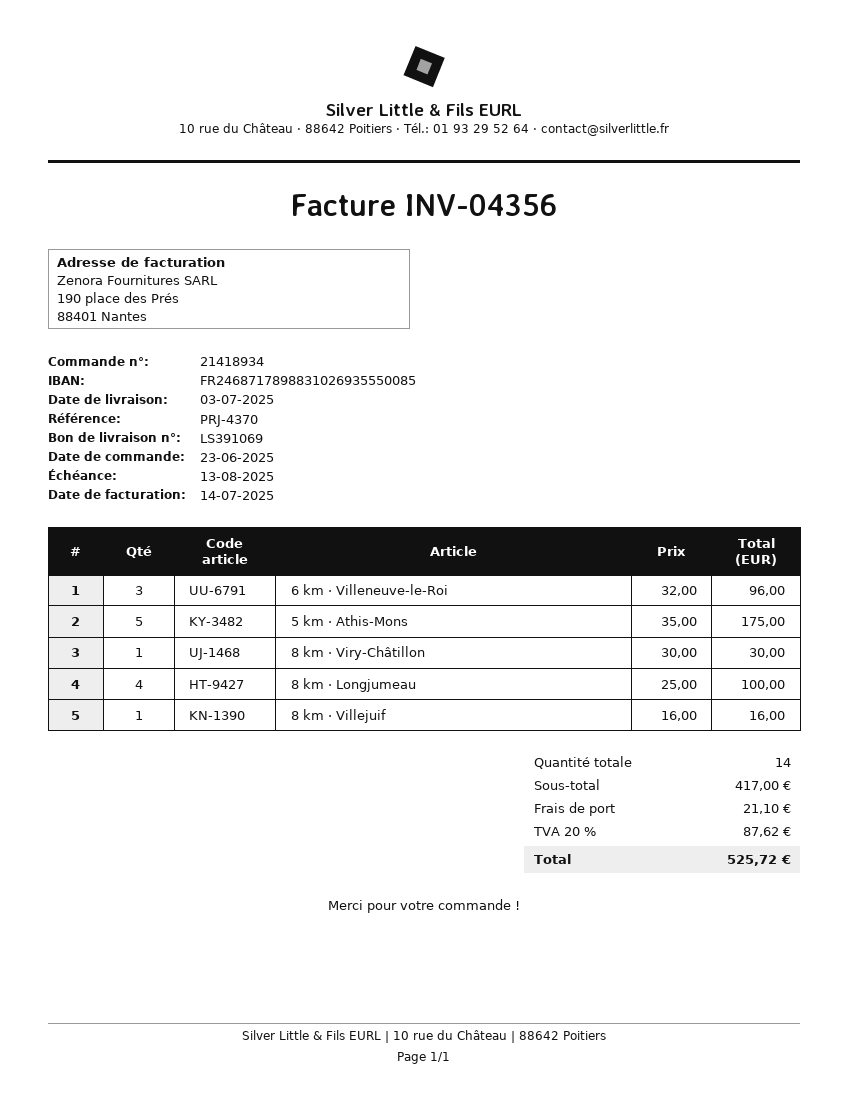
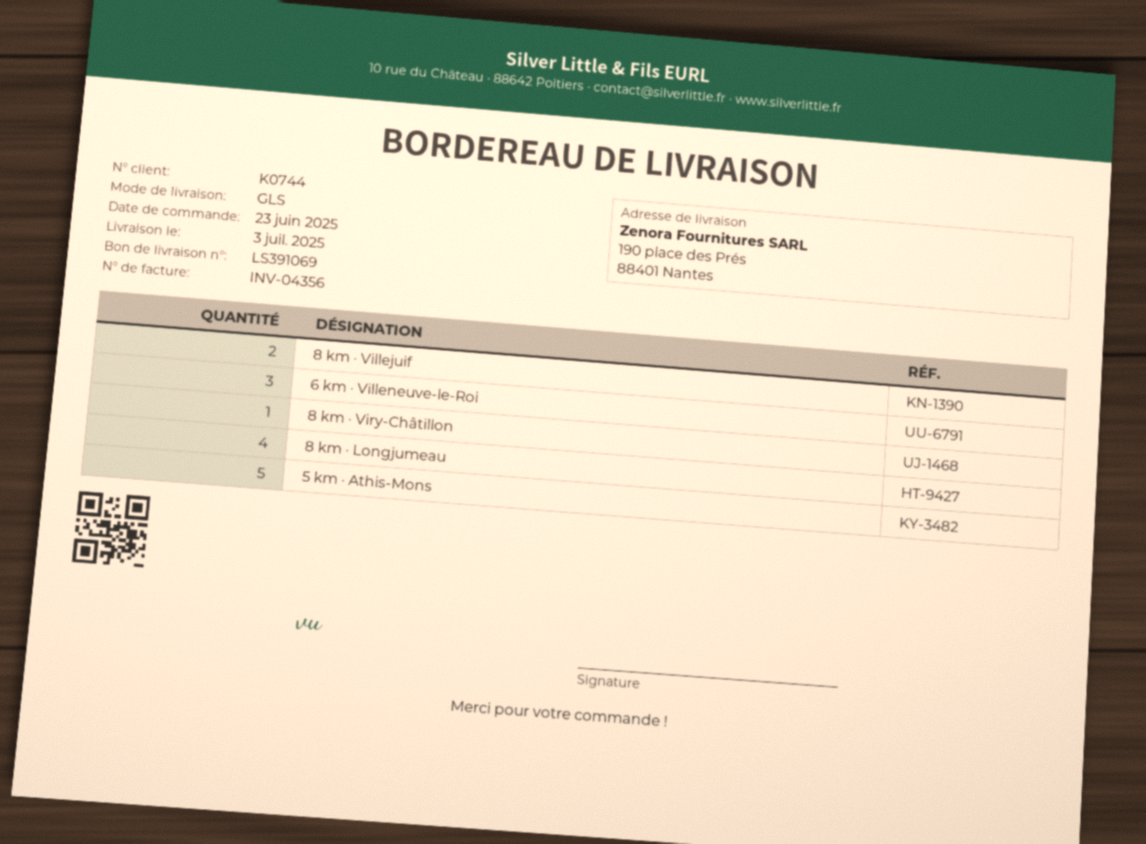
8 km · Villejuif: 1 -> 2

